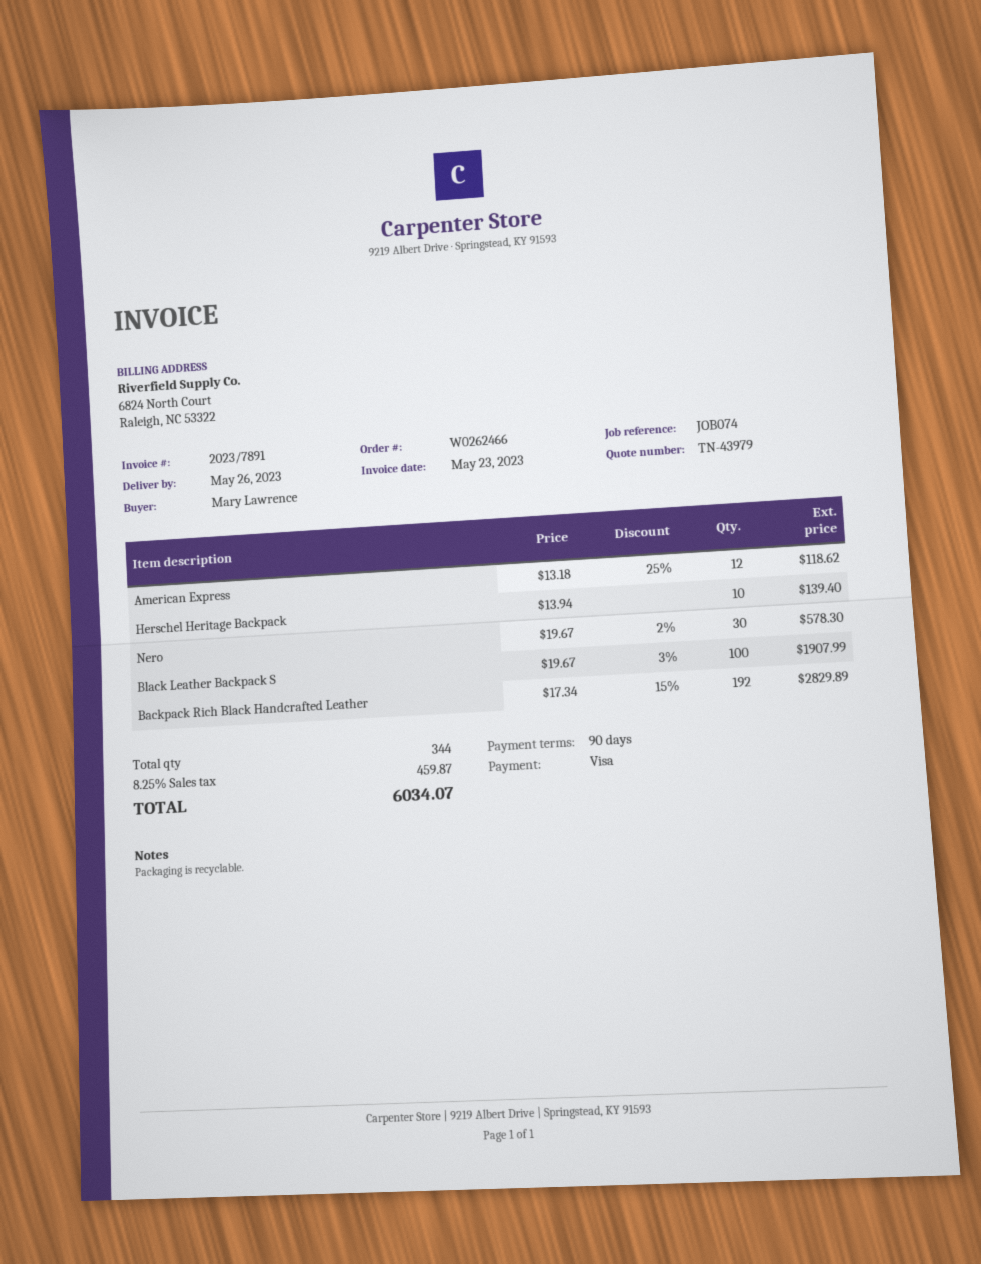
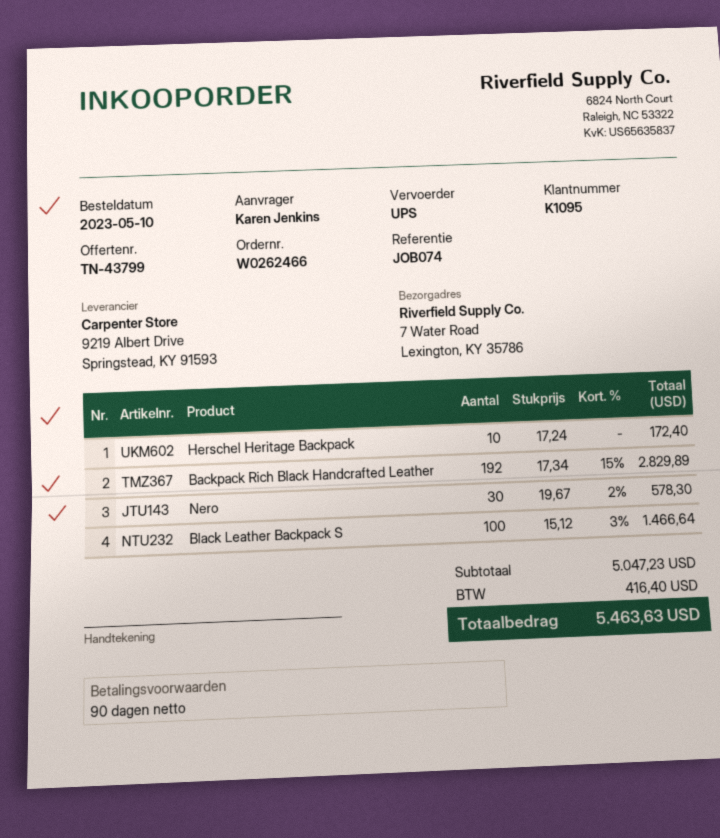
quote number: TN-43979 -> TN-43799
ordered by: Mary Lawrence -> Karen Jenkins
American Express: 12 x 13.18 - 25% = 118.62 -> none
Herschel Heritage Backpack: 10 x 13.94 = 139.40 -> 10 x 17.24 = 172.40
Black Leather Backpack S: 100 x 19.67 - 3% = 1907.99 -> 100 x 15.12 - 3% = 1466.64
tax: 459.87 -> 416.40
total: 6034.07 -> 5463.63

